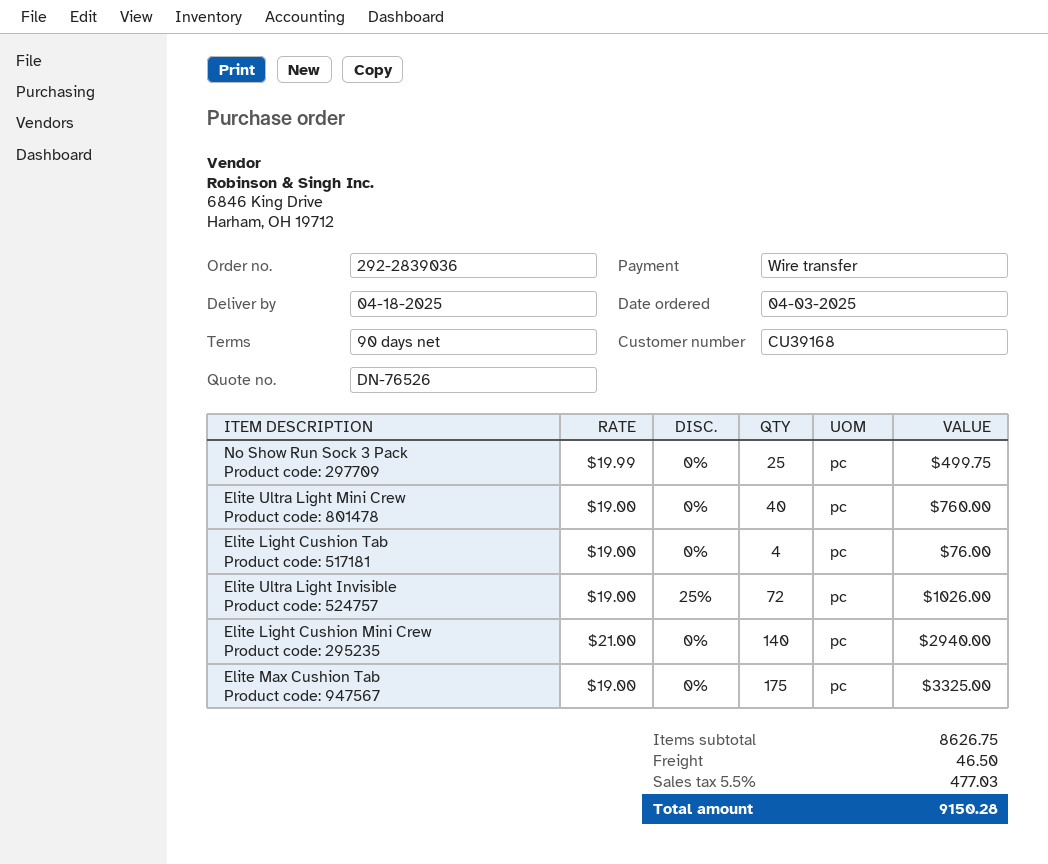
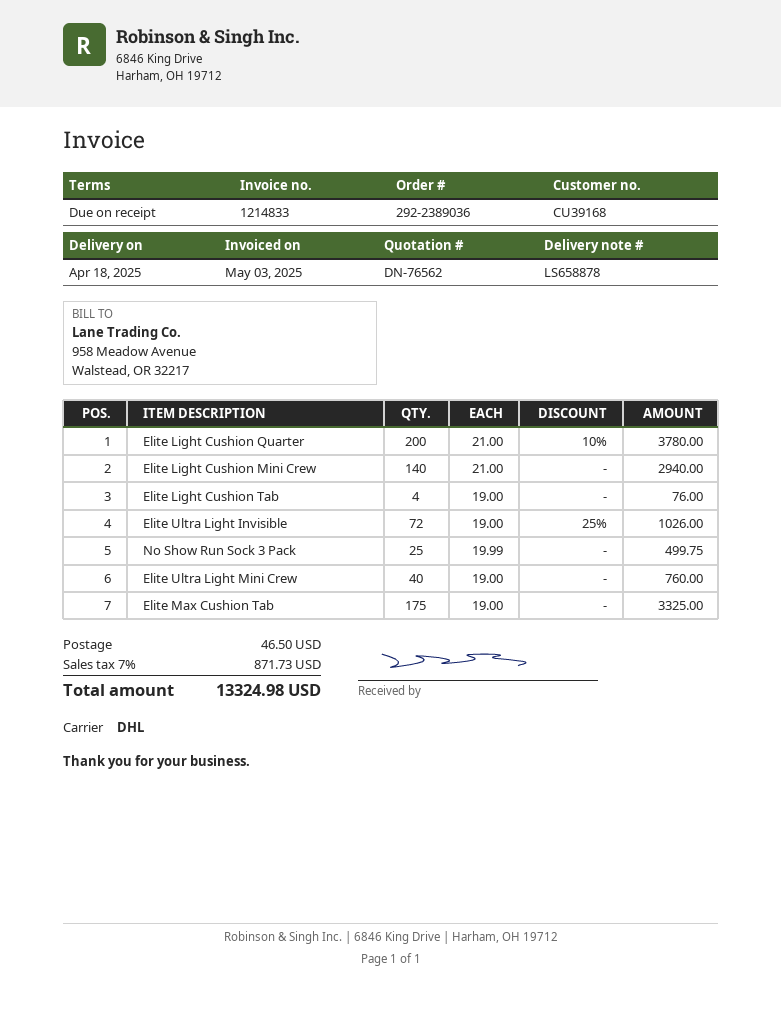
quote number: DN-76526 -> DN-76562
order number: 292-2839036 -> 292-2389036
payment terms: 90 days -> on receipt
Elite Light Cushion Quarter: none -> 200 x 21.00 - 10% = 3780.00
tax: 5.5% = 477.03 -> 7% = 871.73
total: 9150.28 -> 13324.98

